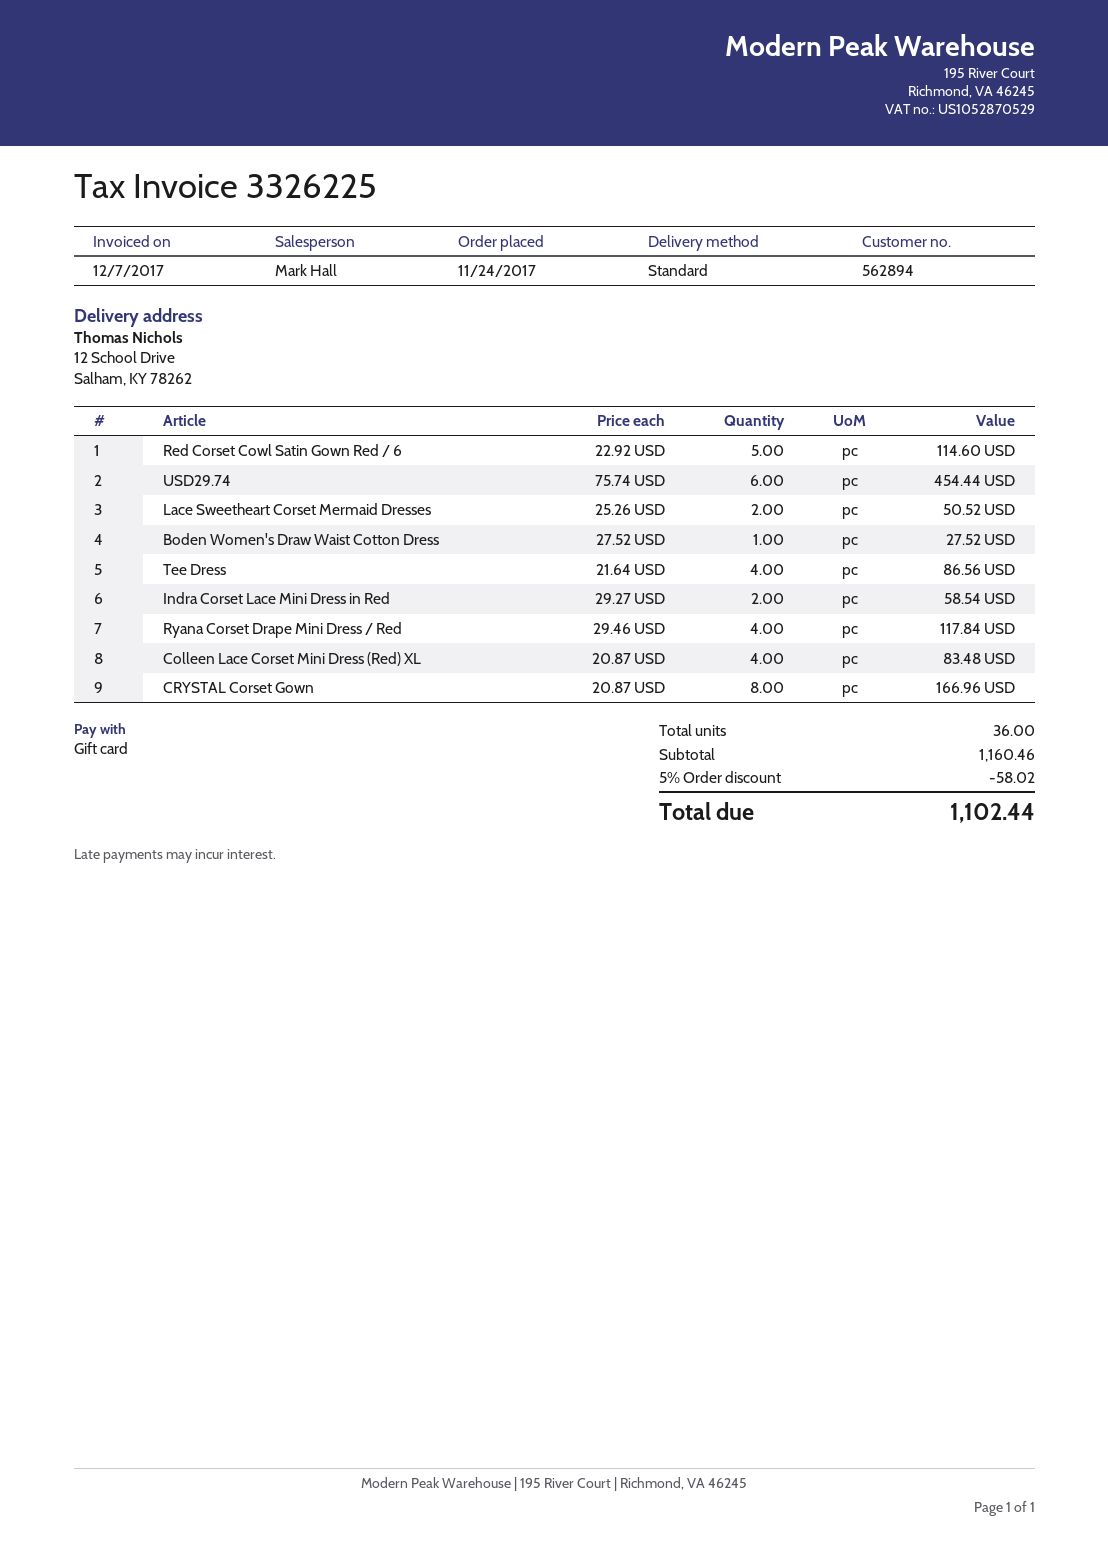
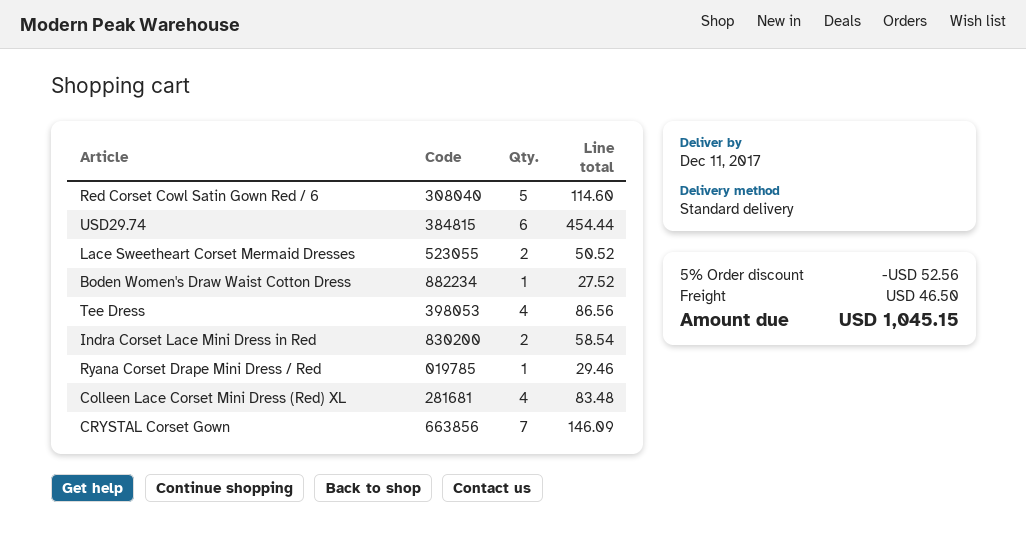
Ryana Corset Drape Mini Dress / Red: 4 for 117.84 -> 1 for 29.46
CRYSTAL Corset Gown: 8 for 166.96 -> 7 for 146.09
discount: 5% = 58.02 -> 5% = 52.56
shipping: none -> 46.50
total: 1102.44 -> 1045.15

